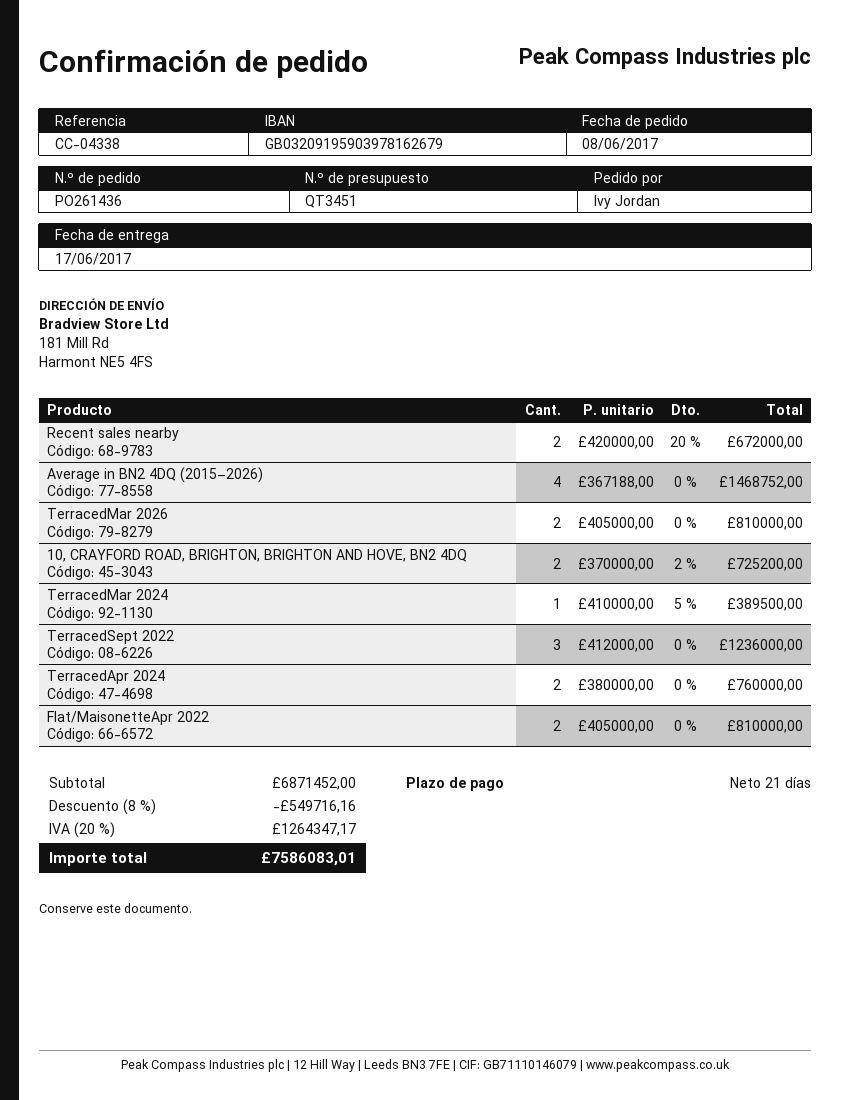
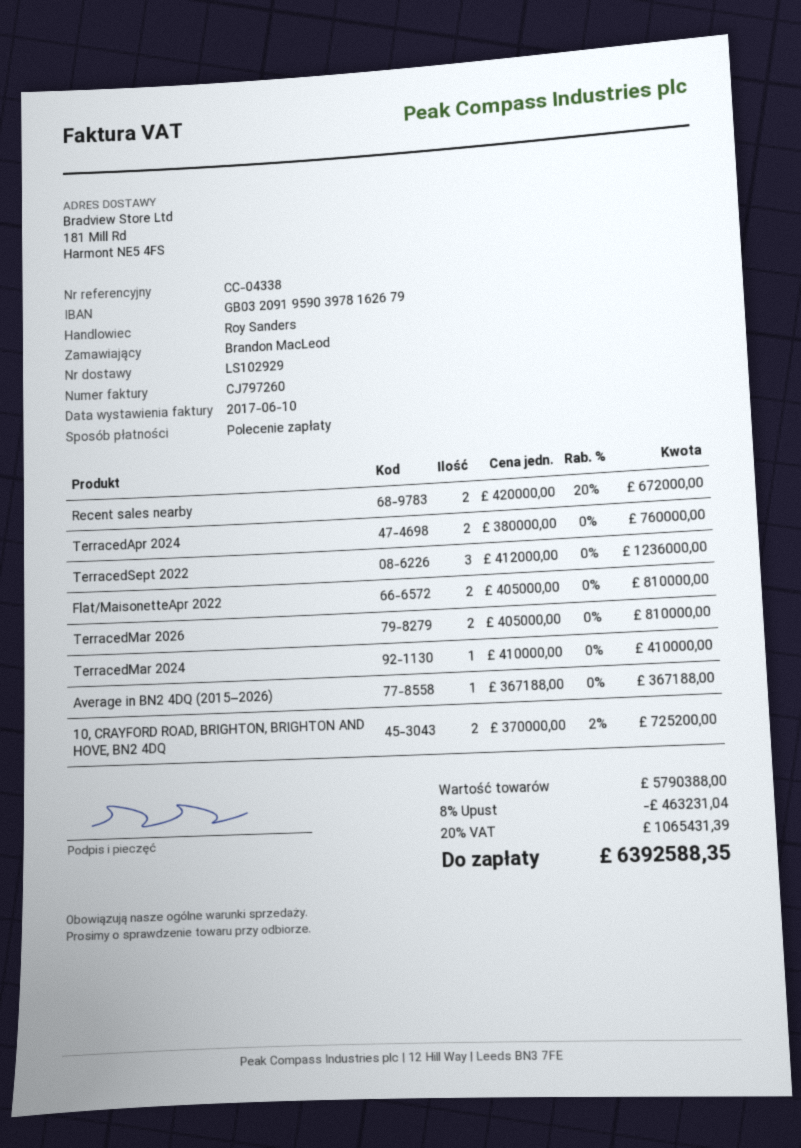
ordered by: Ivy Jordan -> Brandon MacLeod
Average in BN2 4DQ (2015–2026): 4 x 367188.00 = 1468752.00 -> 1 x 367188.00 = 367188.00
TerracedMar 2024: 1 x 410000.00 - 5% = 389500.00 -> 1 x 410000.00 = 410000.00
subtotal: 6871452.00 -> 5790388.00
discount: 8% = 549716.16 -> 8% = 463231.04
tax: 20% = 1264347.17 -> 20% = 1065431.39
total: 7586083.01 -> 6392588.35

